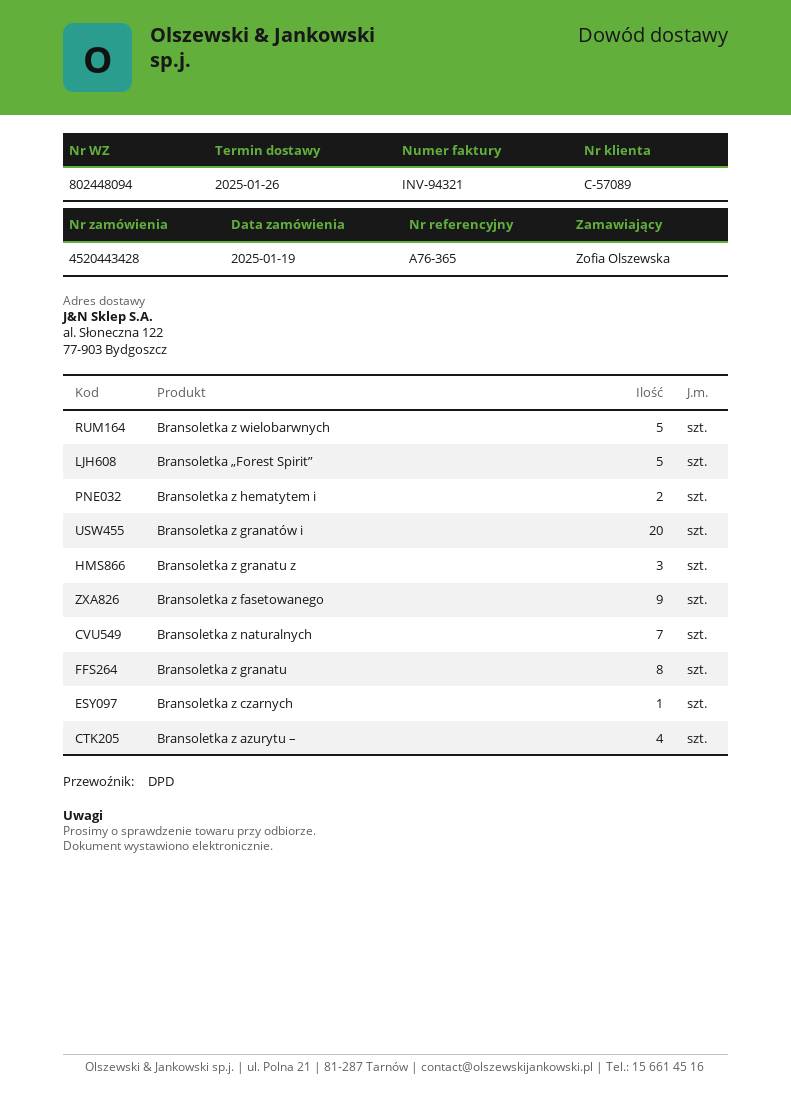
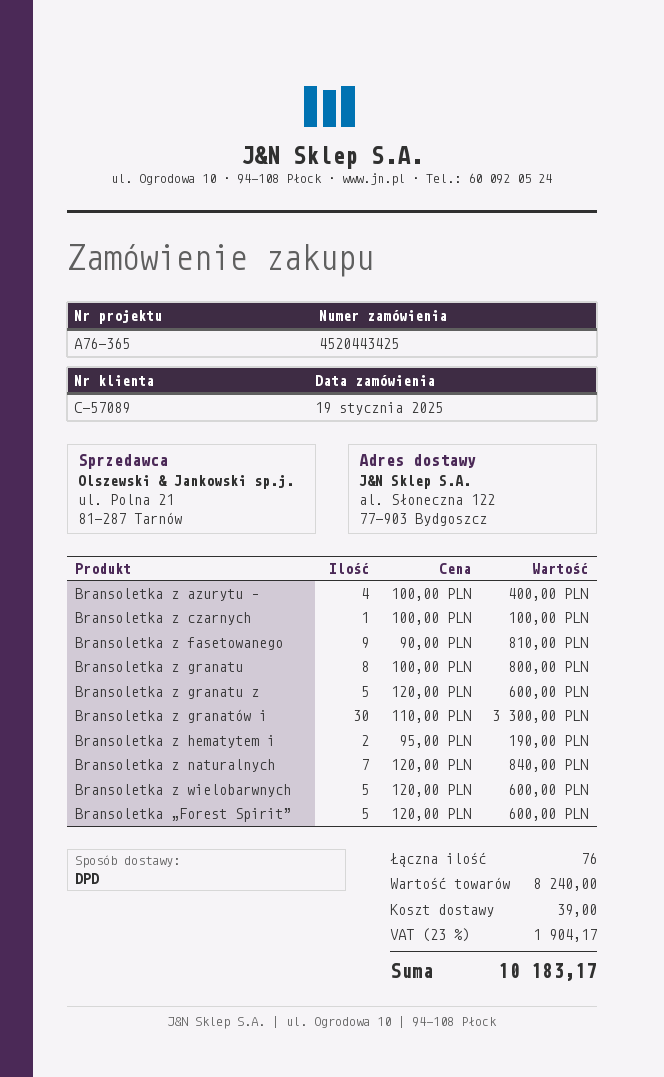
order number: 4520443428 -> 4520443425
Bransoletka z granatów i: 20 -> 30
Bransoletka z granatu z: 3 -> 5

